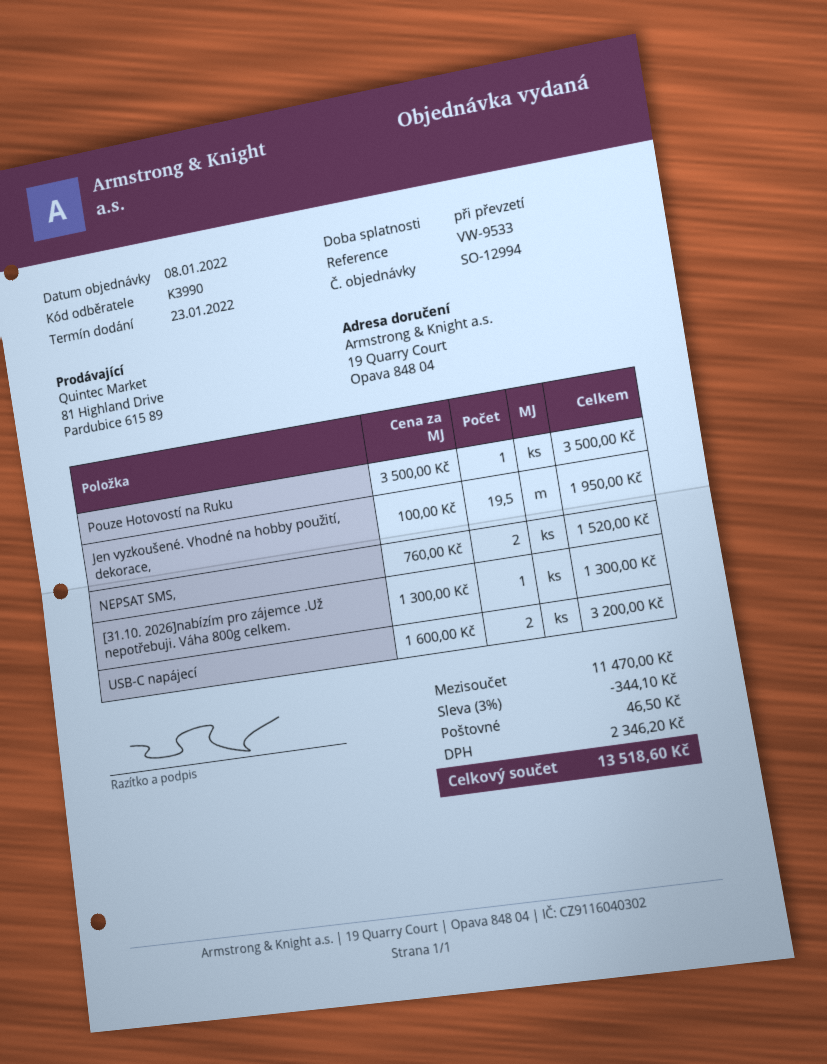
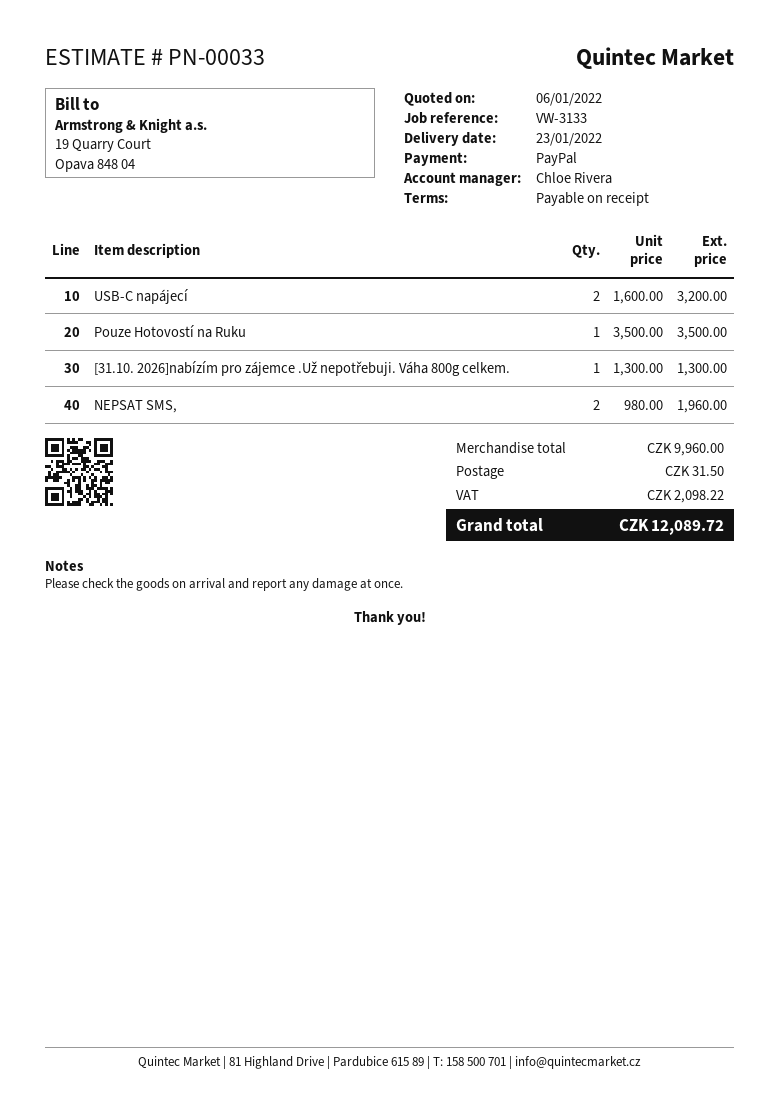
reference: VW-9533 -> VW-3133
Jen vyzkoušené. Vhodné na hobby použití, dekorace,: 19.5 x 100.00 = 1950.00 -> none
NEPSAT SMS,: 2 x 760.00 = 1520.00 -> 2 x 980.00 = 1960.00
subtotal: 11470.00 -> 9960.00
discount: 3% = 344.10 -> none
shipping: 46.50 -> 31.50
tax: 2346.20 -> 2098.22
total: 13518.60 -> 12089.72

